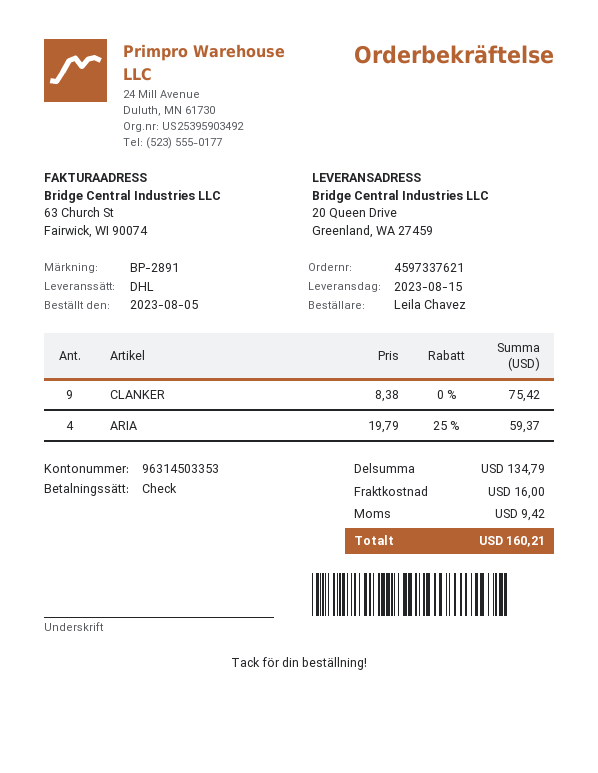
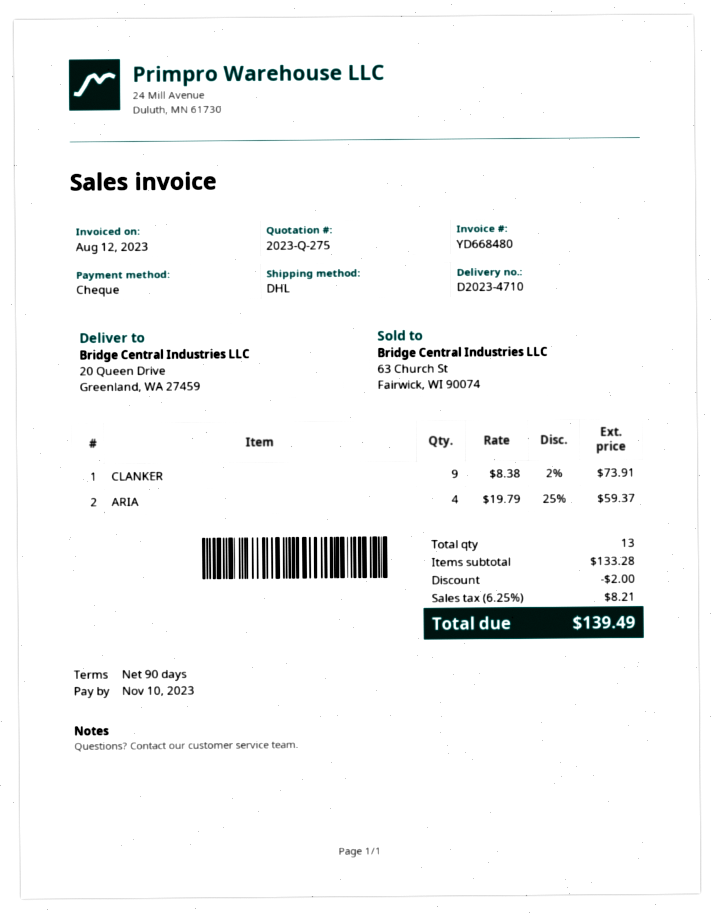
CLANKER: 9 x 8.38 = 75.42 -> 9 x 8.38 - 2% = 73.91
subtotal: 134.79 -> 133.28
discount: none -> 2.00
shipping: 16.00 -> none
tax: 9.42 -> 8.21
total: 160.21 -> 139.49

